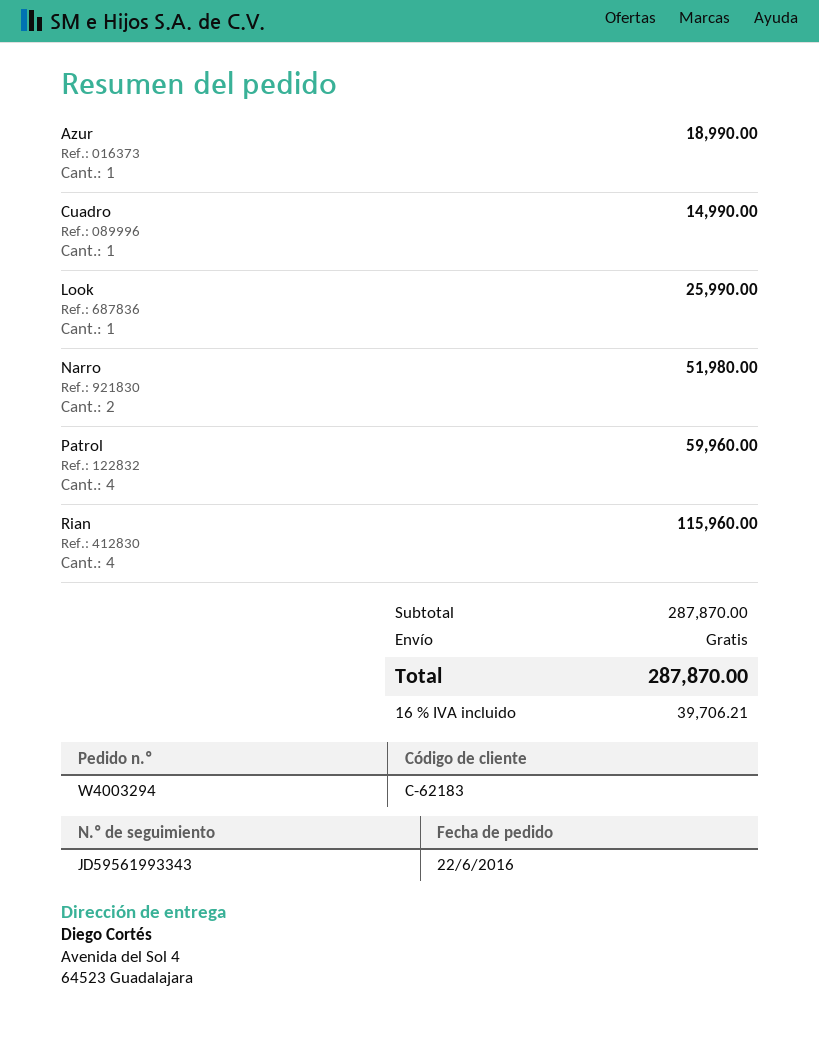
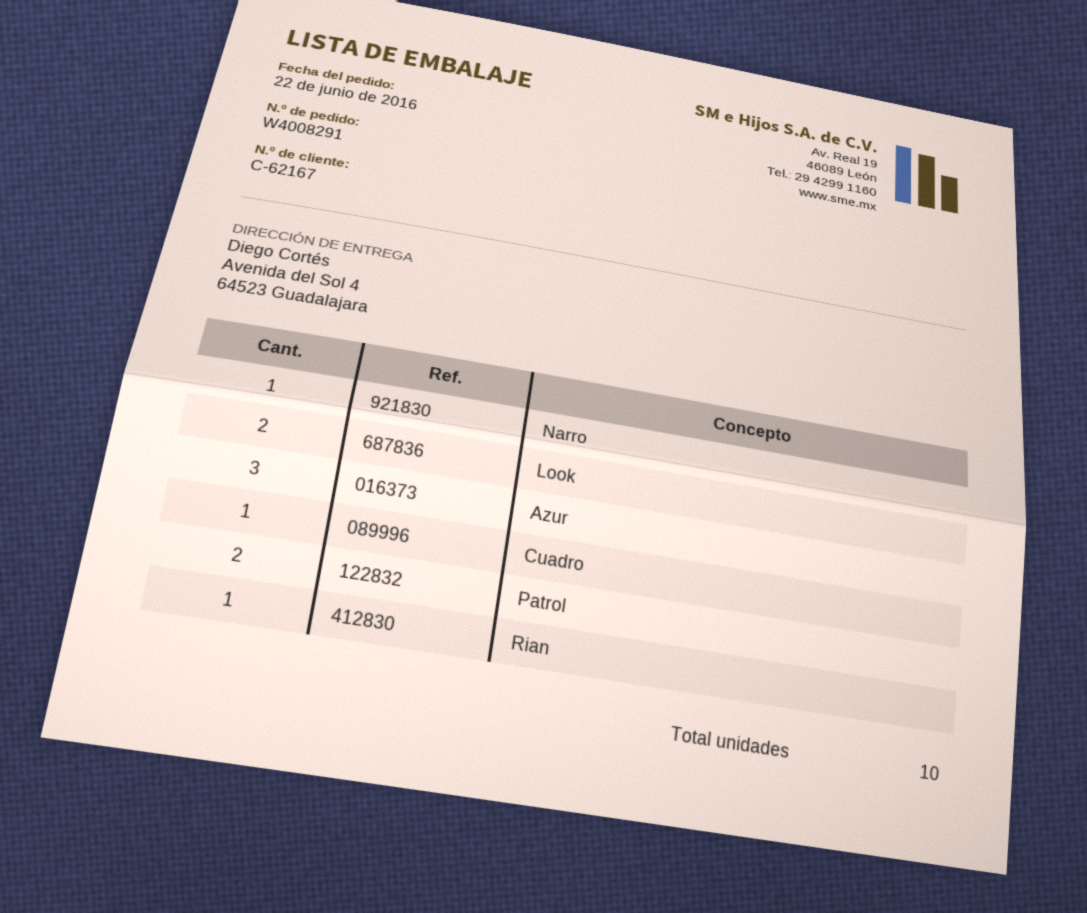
order number: W4003294 -> W4008291
customer number: C-62183 -> C-62167
Azur: 1 -> 3
Look: 1 -> 2
Narro: 2 -> 1
Patrol: 4 -> 2
Rian: 4 -> 1

